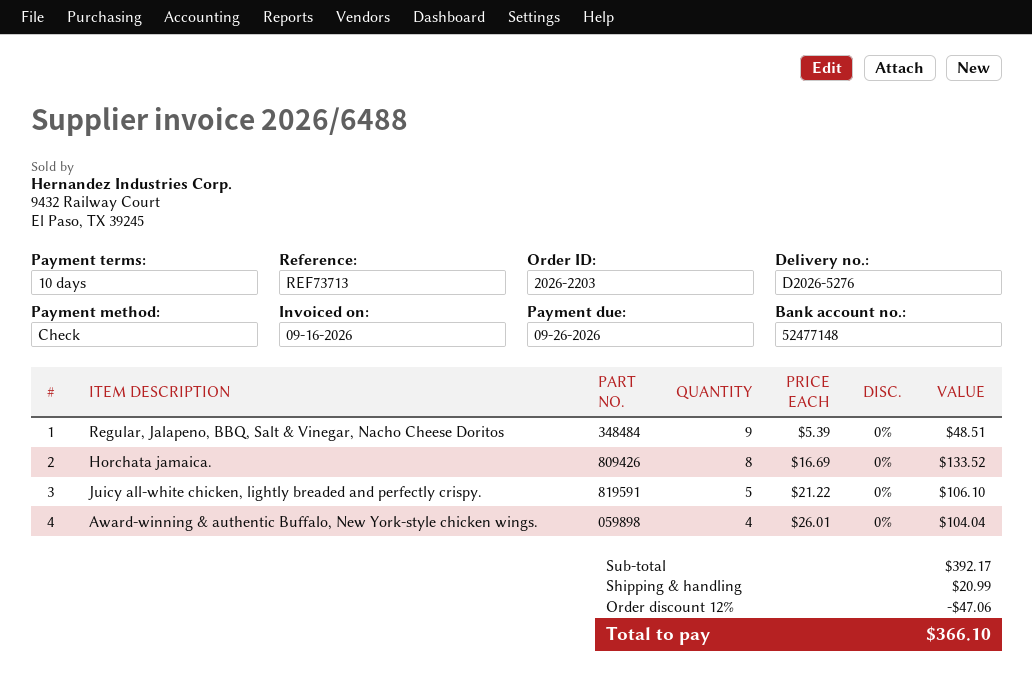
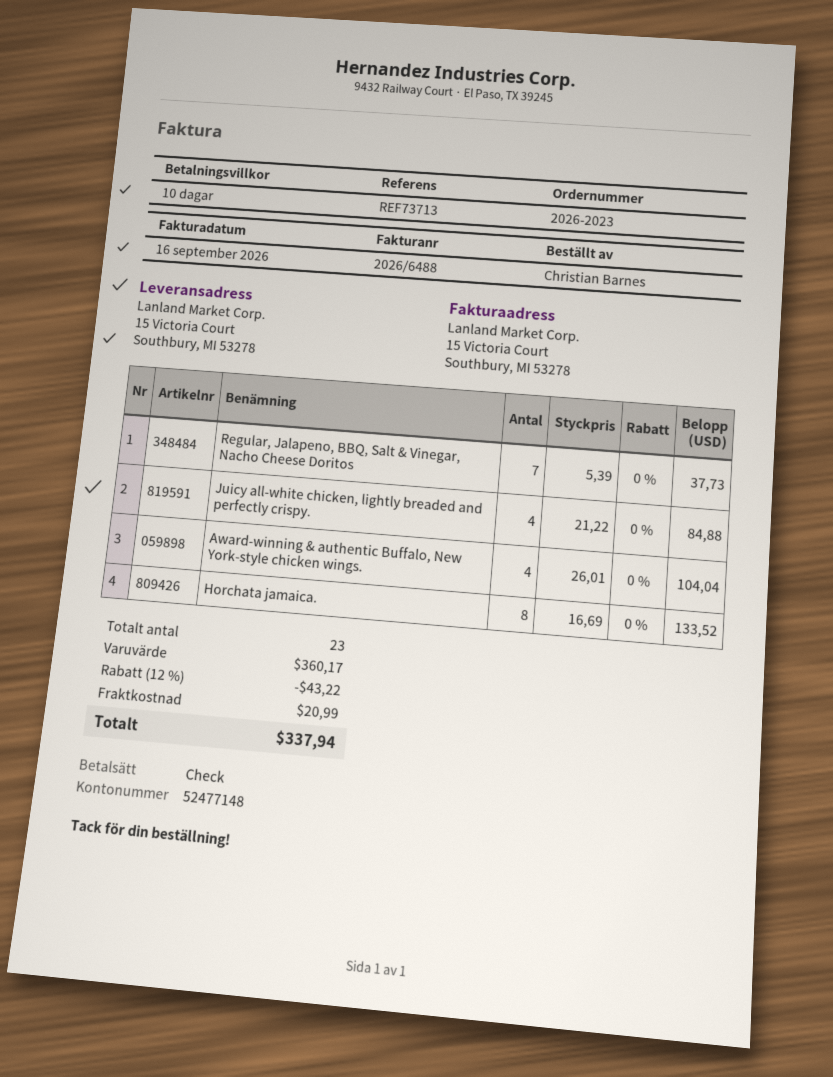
order number: 2026-2203 -> 2026-2023
Regular, Jalapeno, BBQ, Salt & Vinegar, Nacho Cheese Doritos: 9 x 5.39 = 48.51 -> 7 x 5.39 = 37.73
Juicy all-white chicken, lightly breaded and perfectly crispy.: 5 x 21.22 = 106.10 -> 4 x 21.22 = 84.88
subtotal: 392.17 -> 360.17
discount: 12% = 47.06 -> 12% = 43.22
total: 366.10 -> 337.94

